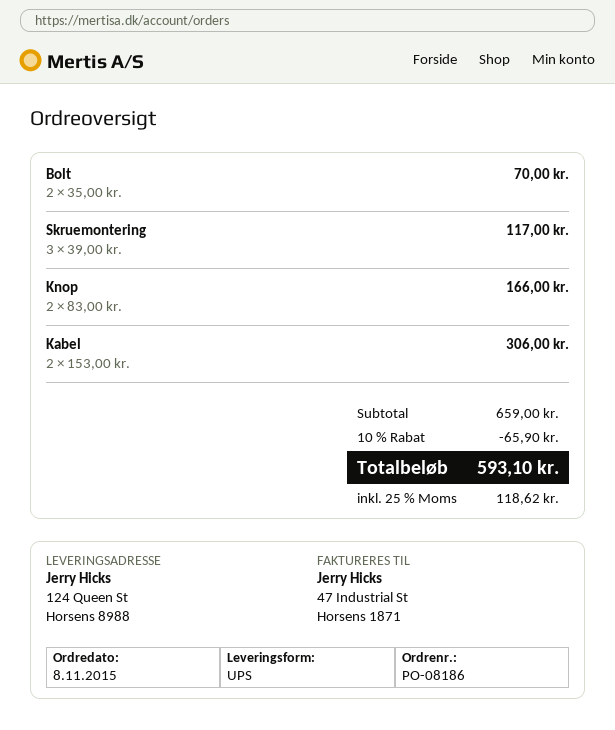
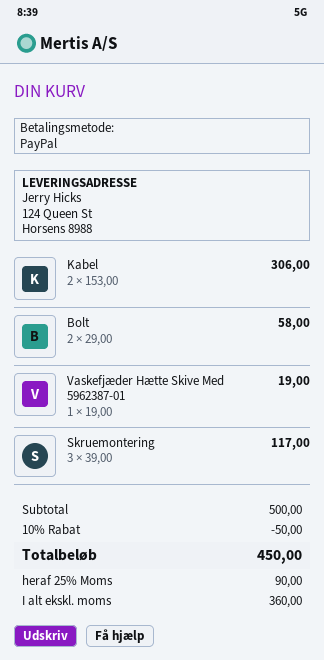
Bolt: 2 x 35.00 = 70.00 -> 2 x 29.00 = 58.00
Knop: 2 x 83.00 = 166.00 -> none
Vaskefjæder Hætte Skive Med 5962387-01: none -> 1 x 19.00 = 19.00
subtotal: 659.00 -> 500.00
discount: 10% = 65.90 -> 10% = 50.00
tax: 25% = 118.62 -> 25% = 90.00
total: 593.10 -> 450.00

